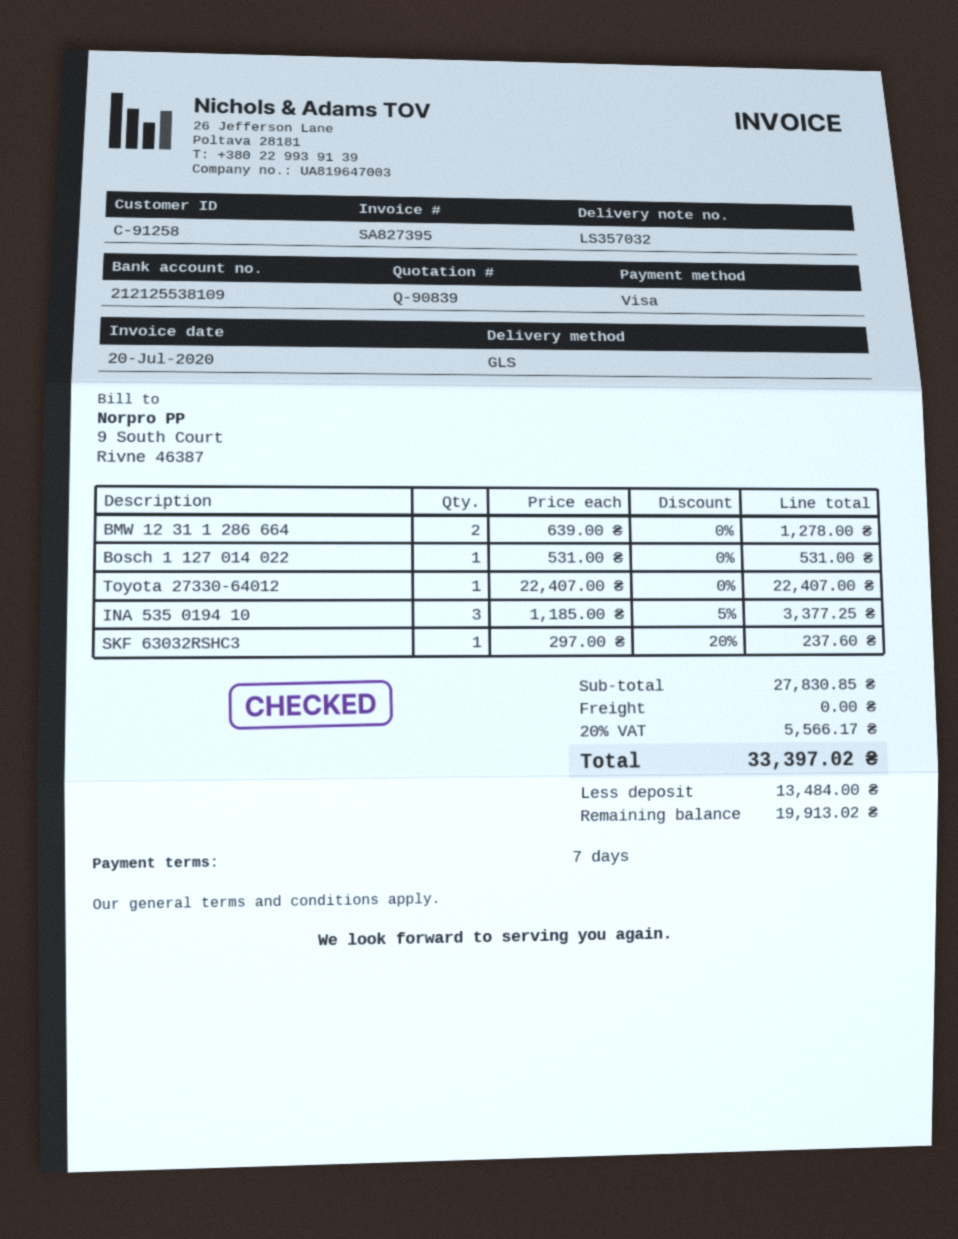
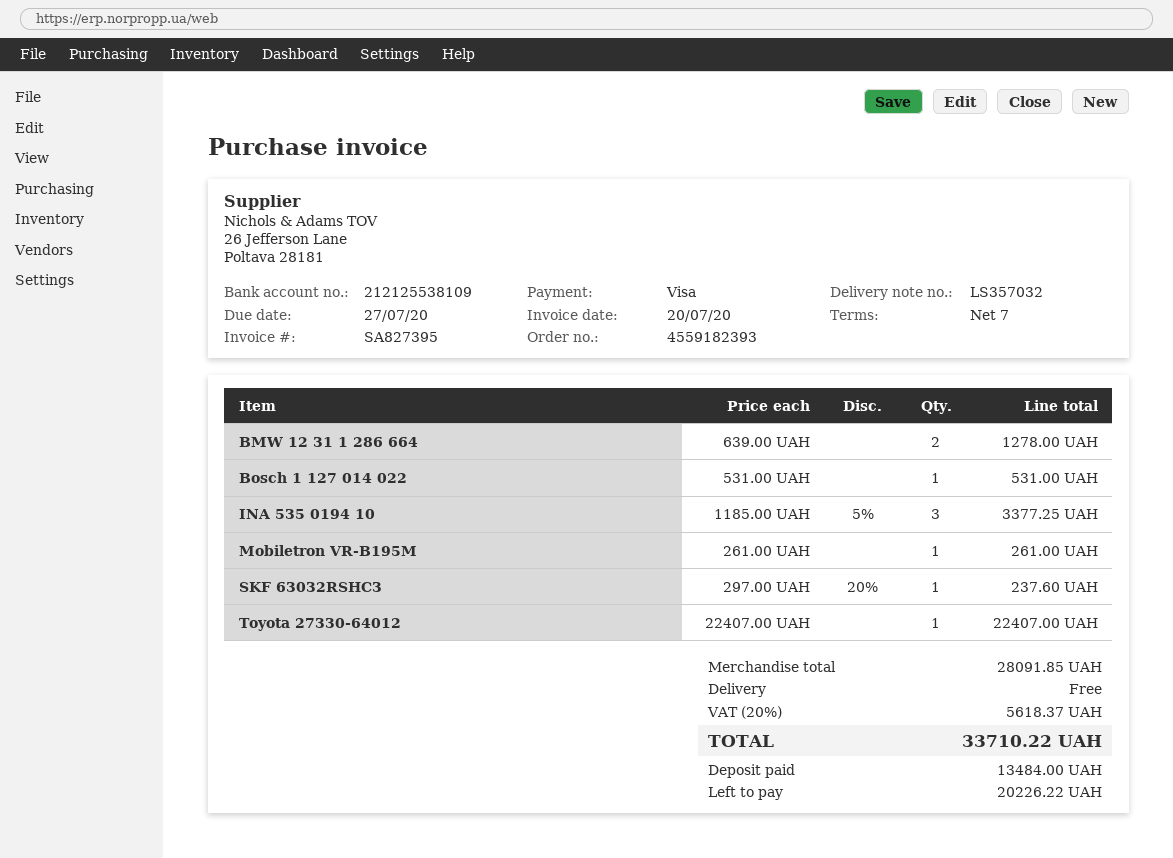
Mobiletron VR-B195M: none -> 1 x 261.00 = 261.00
subtotal: 27830.85 -> 28091.85
tax: 20% = 5566.17 -> 20% = 5618.37
total: 33397.02 -> 33710.22
balance: 19913.02 -> 20226.22

